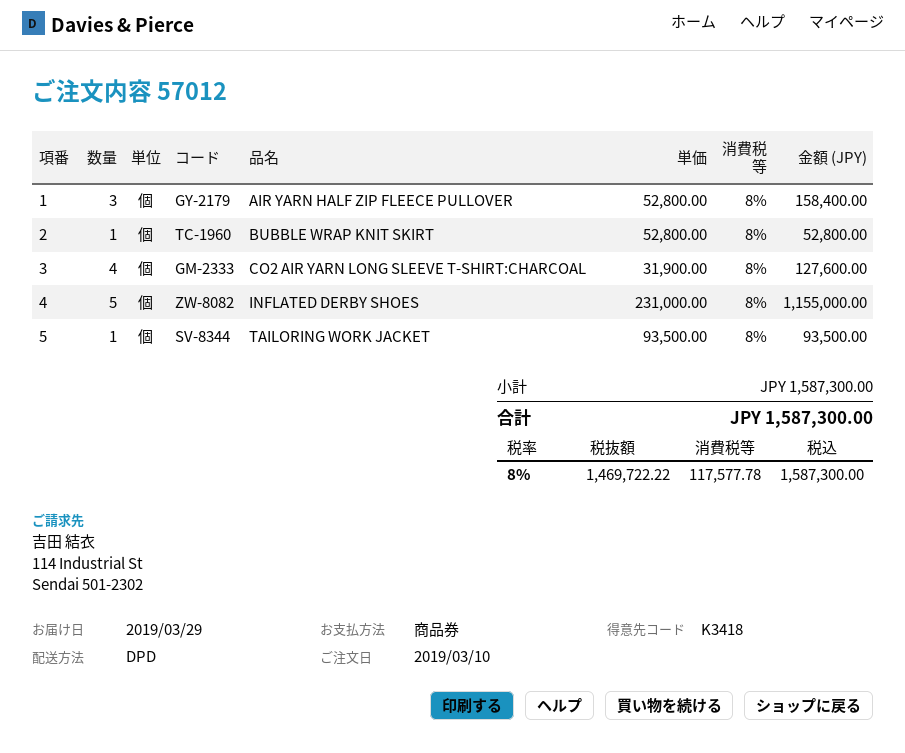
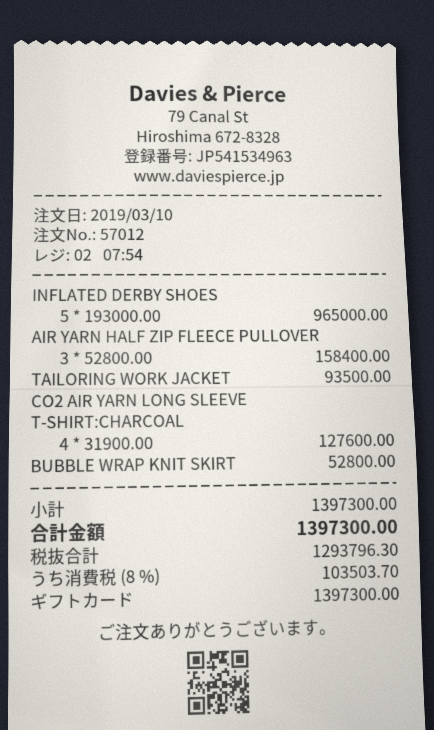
INFLATED DERBY SHOES: 5 x 231000.00 = 1155000.00 -> 5 x 193000.00 = 965000.00
subtotal: 1587300.00 -> 1397300.00
net: 1469722.22 -> 1293796.30
tax: 8% = 117577.78 -> 8% = 103503.70
total: 1587300.00 -> 1397300.00

